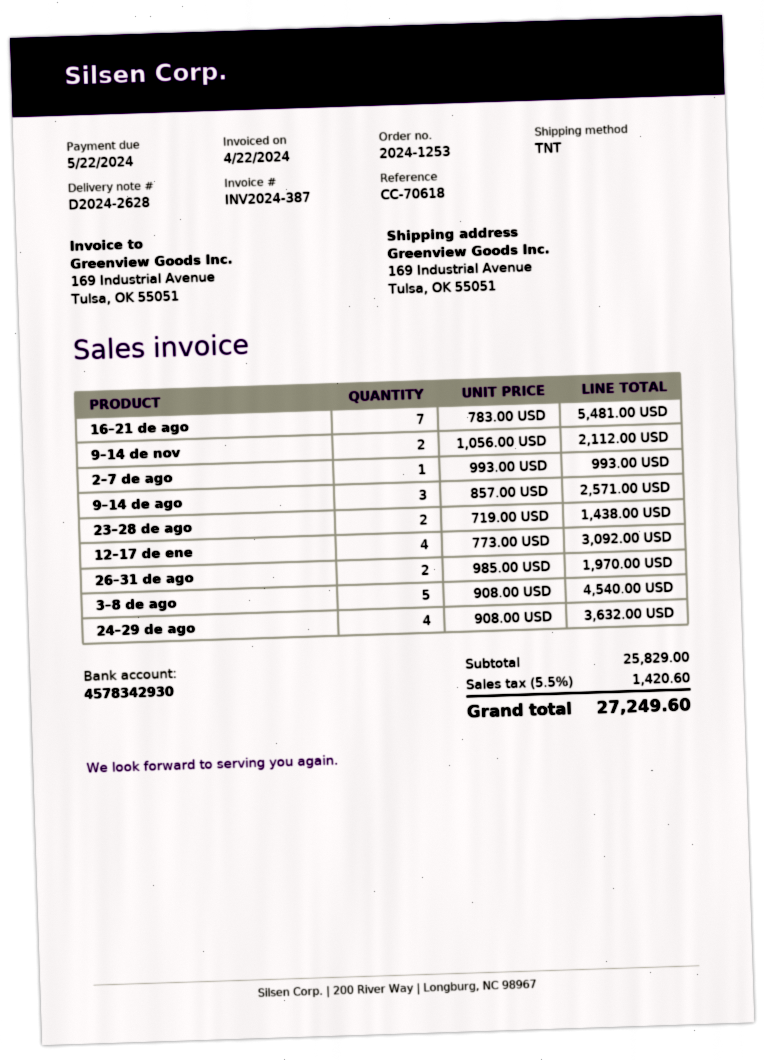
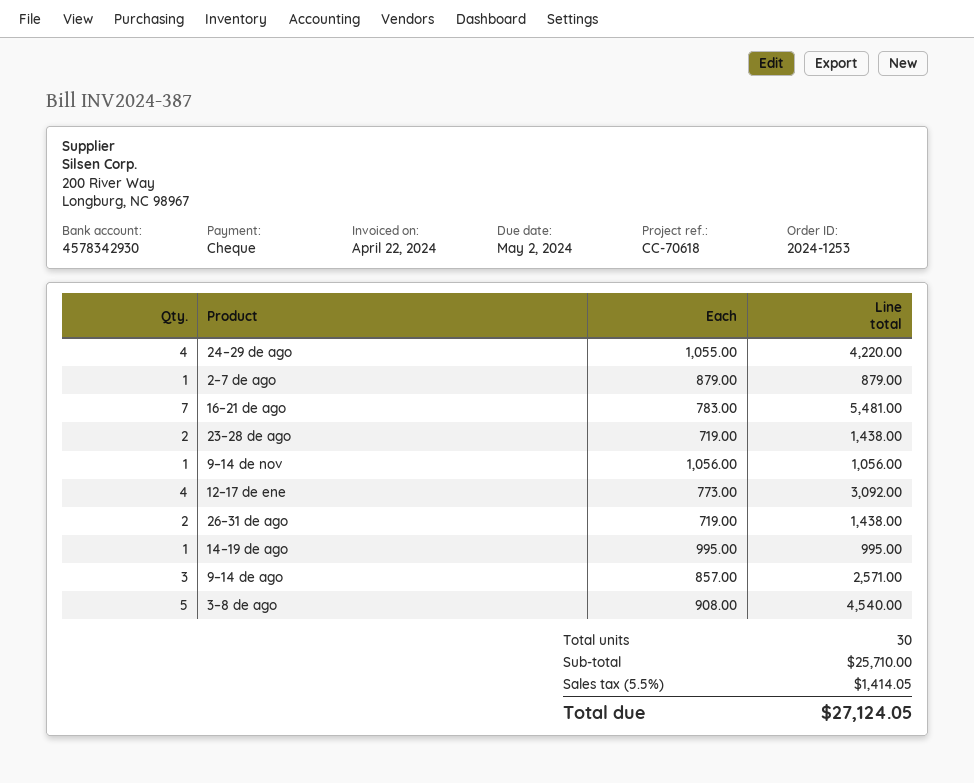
due date: 2024-05-22 -> 2024-05-02
9–14 de nov: 2 x 1056.00 = 2112.00 -> 1 x 1056.00 = 1056.00
2–7 de ago: 1 x 993.00 = 993.00 -> 1 x 879.00 = 879.00
26–31 de ago: 2 x 985.00 = 1970.00 -> 2 x 719.00 = 1438.00
24–29 de ago: 4 x 908.00 = 3632.00 -> 4 x 1055.00 = 4220.00
14–19 de ago: none -> 1 x 995.00 = 995.00
subtotal: 25829.00 -> 25710.00
tax: 5.5% = 1420.60 -> 5.5% = 1414.05
total: 27249.60 -> 27124.05

